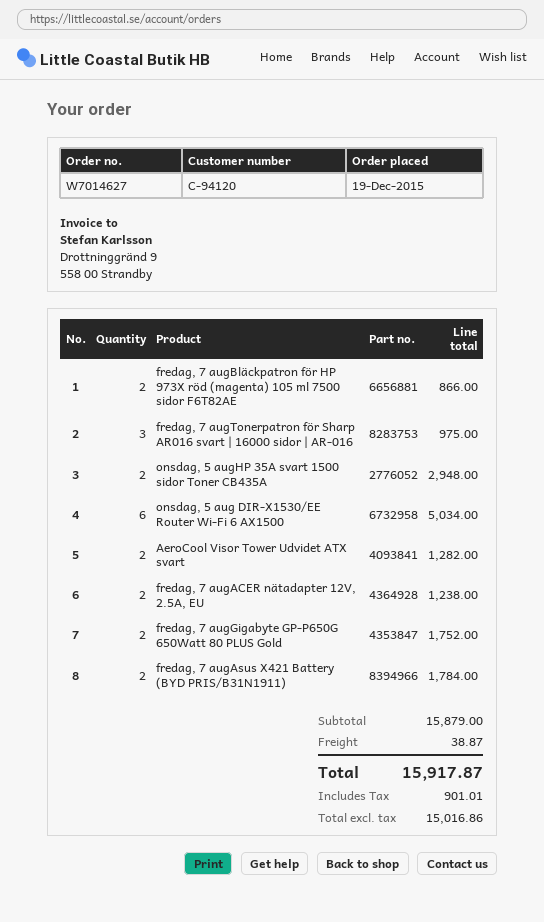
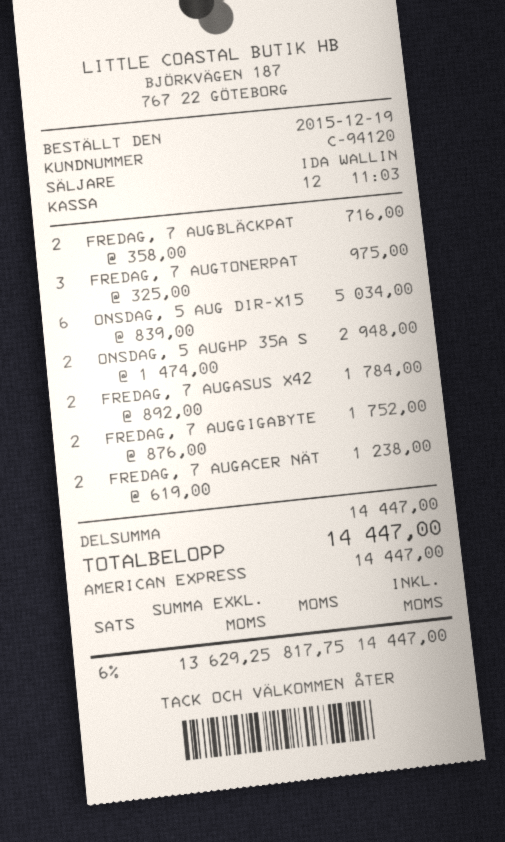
fredag, 7 augBläckpatron för HP 973X röd (magenta) 105 ml 7500 sidor F6T82AE: 2 for 866.00 -> 2 for 716.00
AeroCool Visor Tower Udvidet ATX svart: 2 for 1282.00 -> none
subtotal: 15879.00 -> 14447.00
shipping: 38.87 -> none
net: 15016.86 -> 13629.25
tax: 901.01 -> 817.75
total: 15917.87 -> 14447.00

